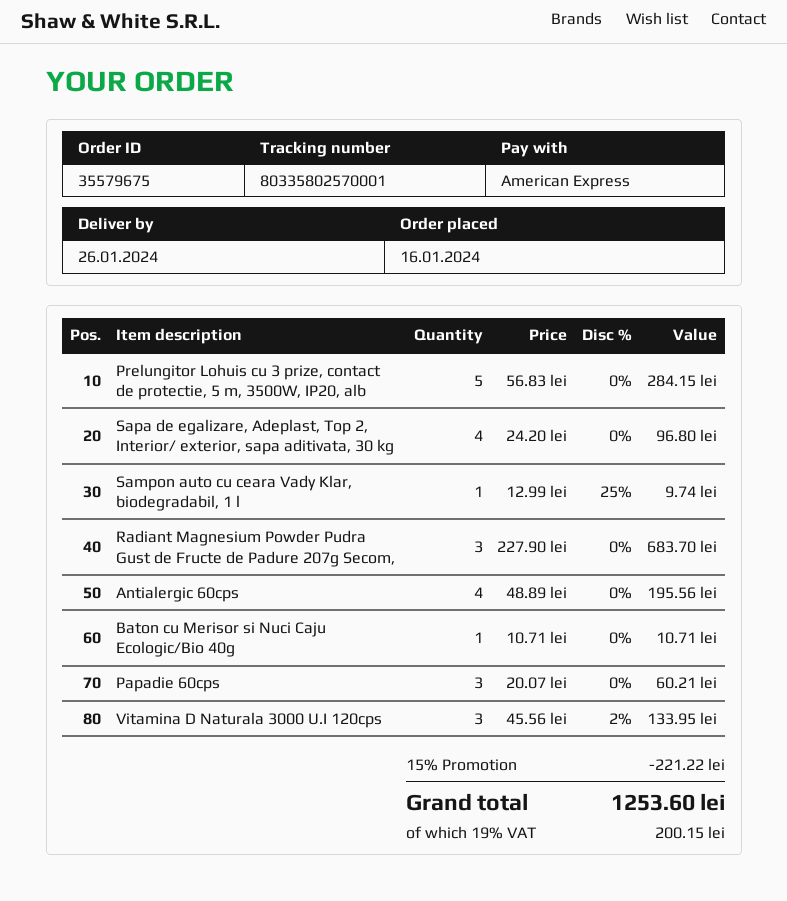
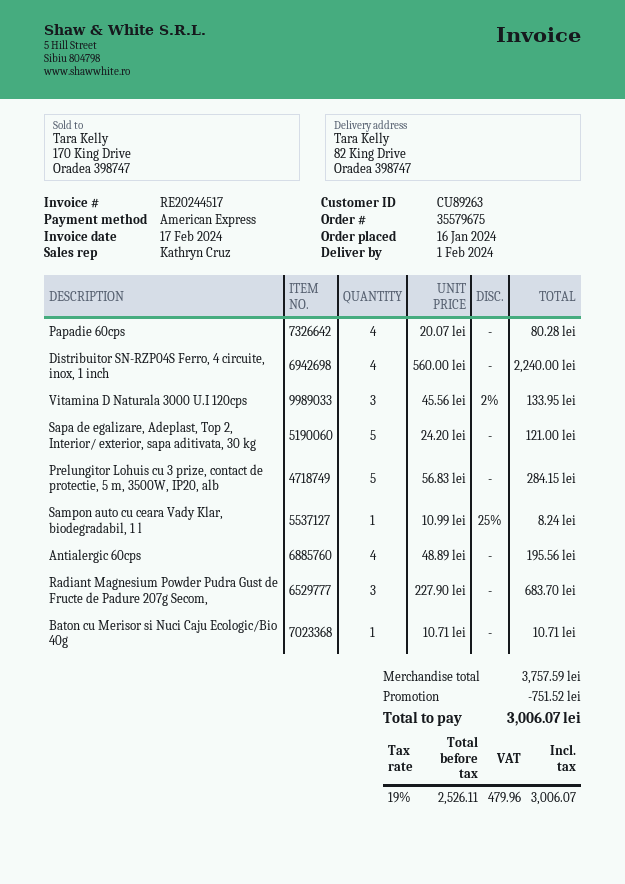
delivery date: 2024-01-26 -> 2024-02-01
Sapa de egalizare, Adeplast, Top 2, Interior/ exterior, sapa aditivata, 30 kg: 4 x 24.20 = 96.80 -> 5 x 24.20 = 121.00
Sampon auto cu ceara Vady Klar, biodegradabil, 1 l: 1 x 12.99 - 25% = 9.74 -> 1 x 10.99 - 25% = 8.24
Papadie 60cps: 3 x 20.07 = 60.21 -> 4 x 20.07 = 80.28
Distribuitor SN-RZP04S Ferro, 4 circuite, inox, 1 inch: none -> 4 x 560.00 = 2240.00
discount: 221.22 -> 751.52
tax: 19% = 200.15 -> 19% = 479.96
total: 1253.60 -> 3006.07

